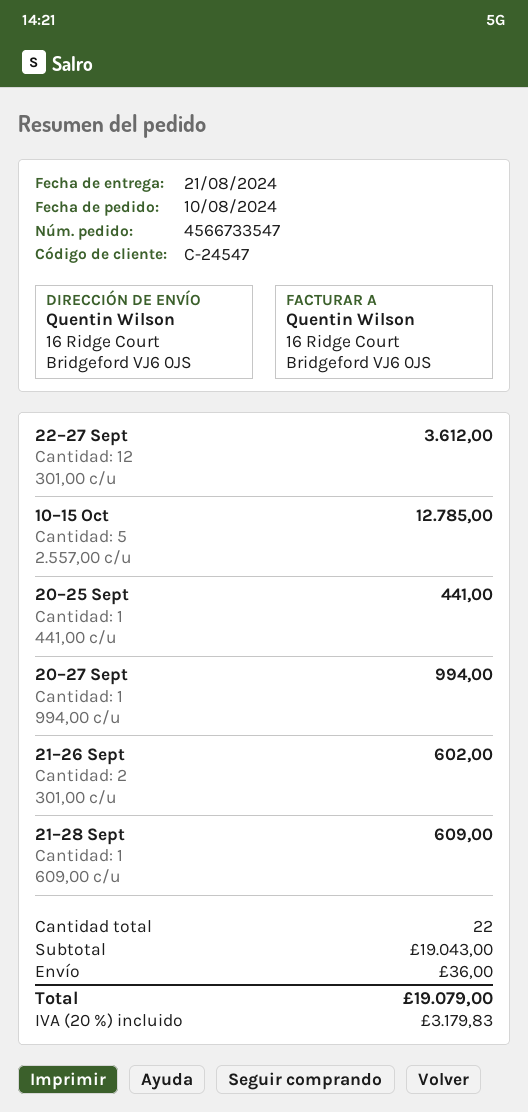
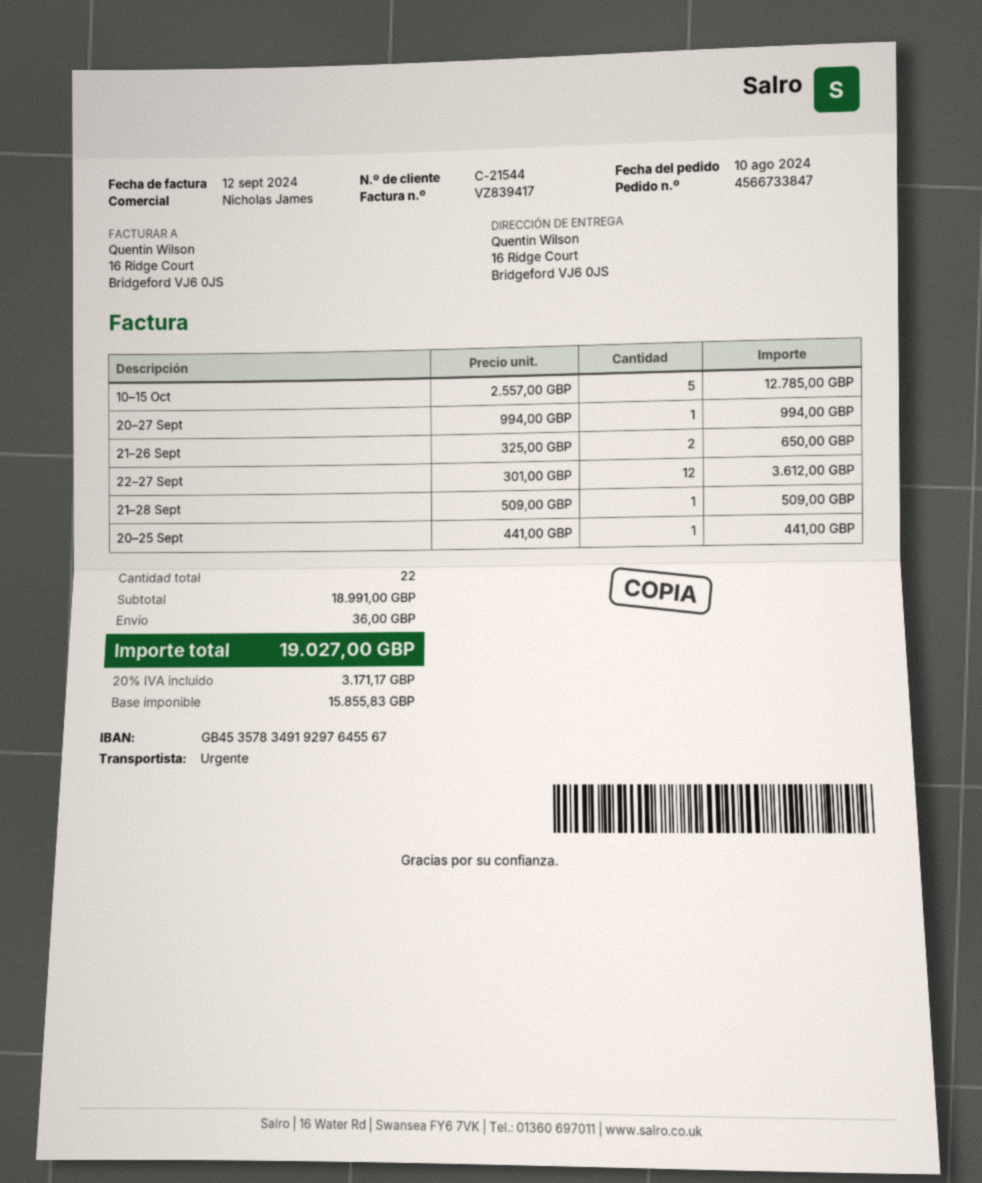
order number: 4566733547 -> 4566733847
customer number: C-24547 -> C-21544
21–26 Sept: 2 x 301.00 = 602.00 -> 2 x 325.00 = 650.00
21–28 Sept: 1 x 609.00 = 609.00 -> 1 x 509.00 = 509.00
subtotal: 19043.00 -> 18991.00
tax: 20% = 3179.83 -> 20% = 3171.17
total: 19079.00 -> 19027.00

